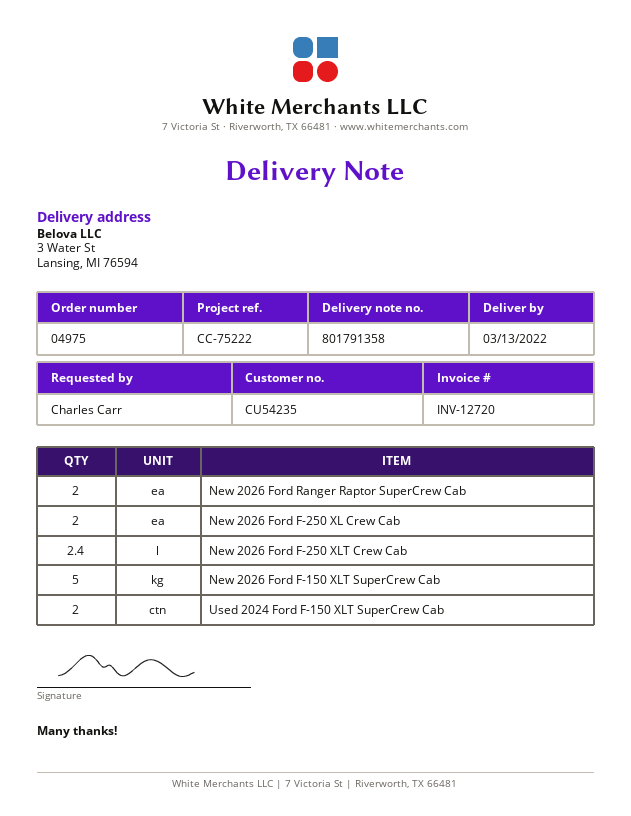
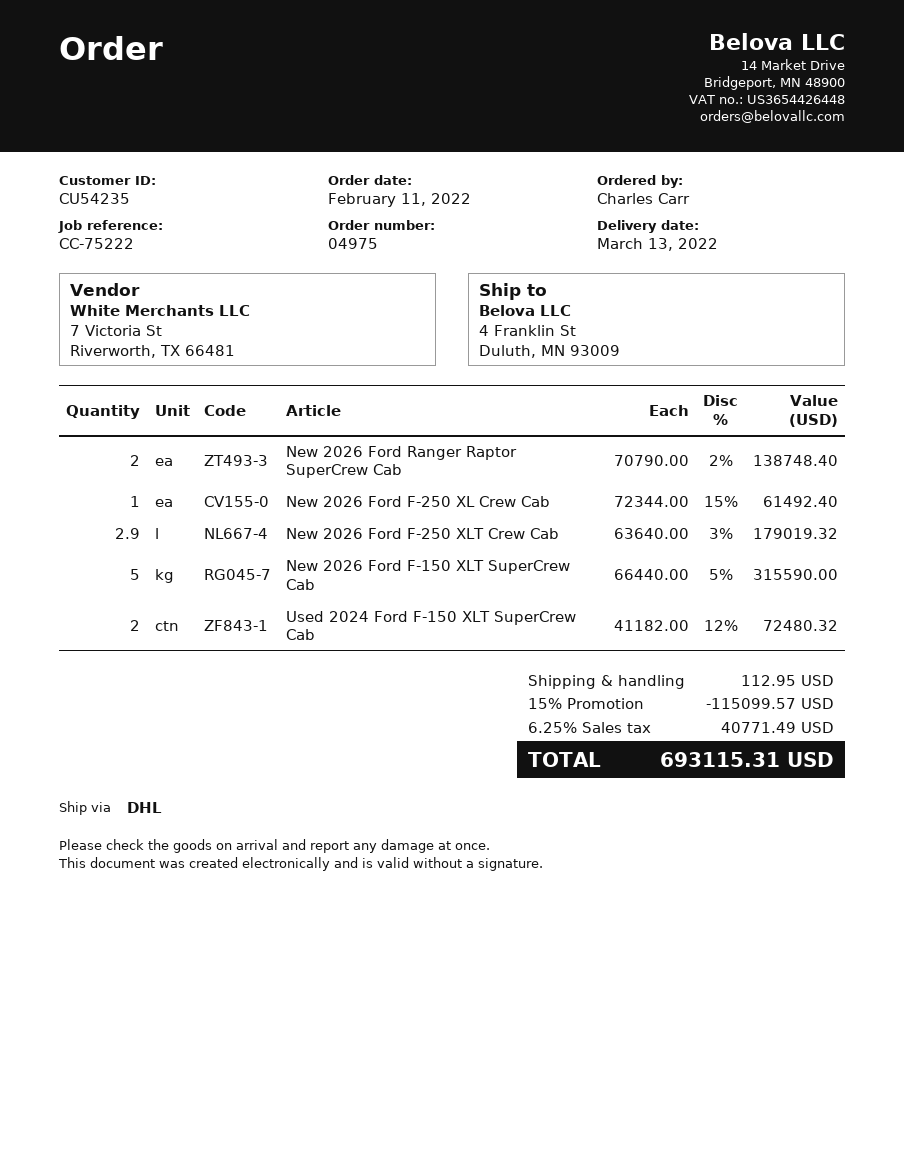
ship to: 3 Water St, Lansing, MI 76594 -> 4 Franklin St, Duluth, MN 93009
New 2026 Ford F-250 XL Crew Cab: 2 -> 1
New 2026 Ford F-250 XLT Crew Cab: 2.4 -> 2.9

